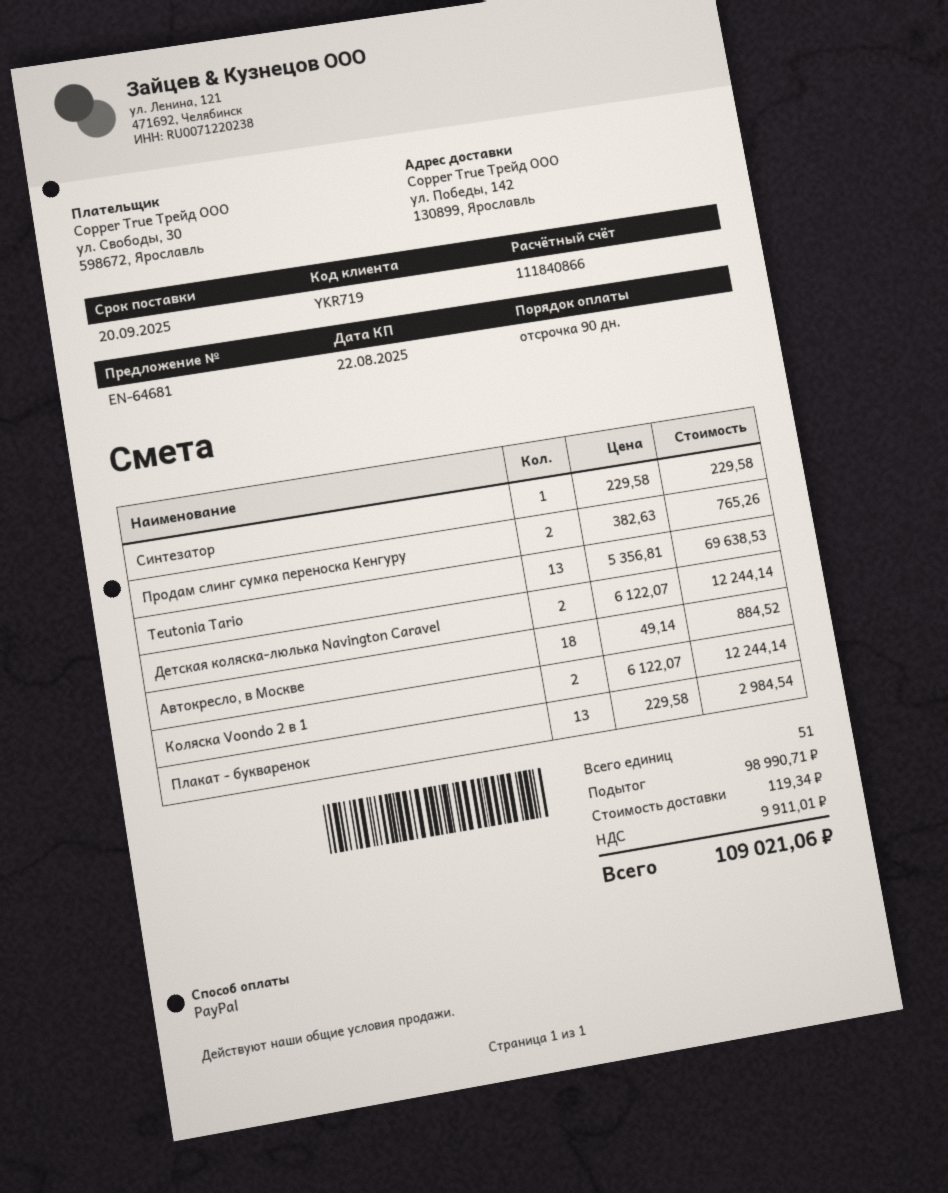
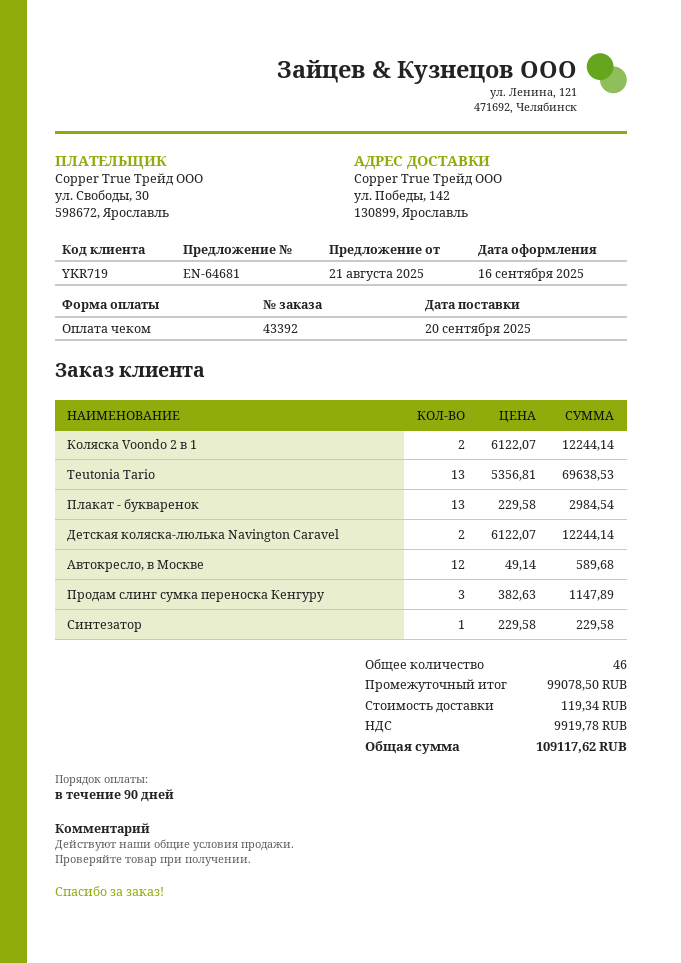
quote date: 2025-08-22 -> 2025-08-21
payment method: PayPal -> cheque
Продам слинг сумка переноска Кенгуру: 2 x 382.63 = 765.26 -> 3 x 382.63 = 1147.89
Автокресло, в Москве: 18 x 49.14 = 884.52 -> 12 x 49.14 = 589.68
total quantity: 51 -> 46
subtotal: 98990.71 -> 99078.50
tax: 9911.01 -> 9919.78
total: 109021.06 -> 109117.62

